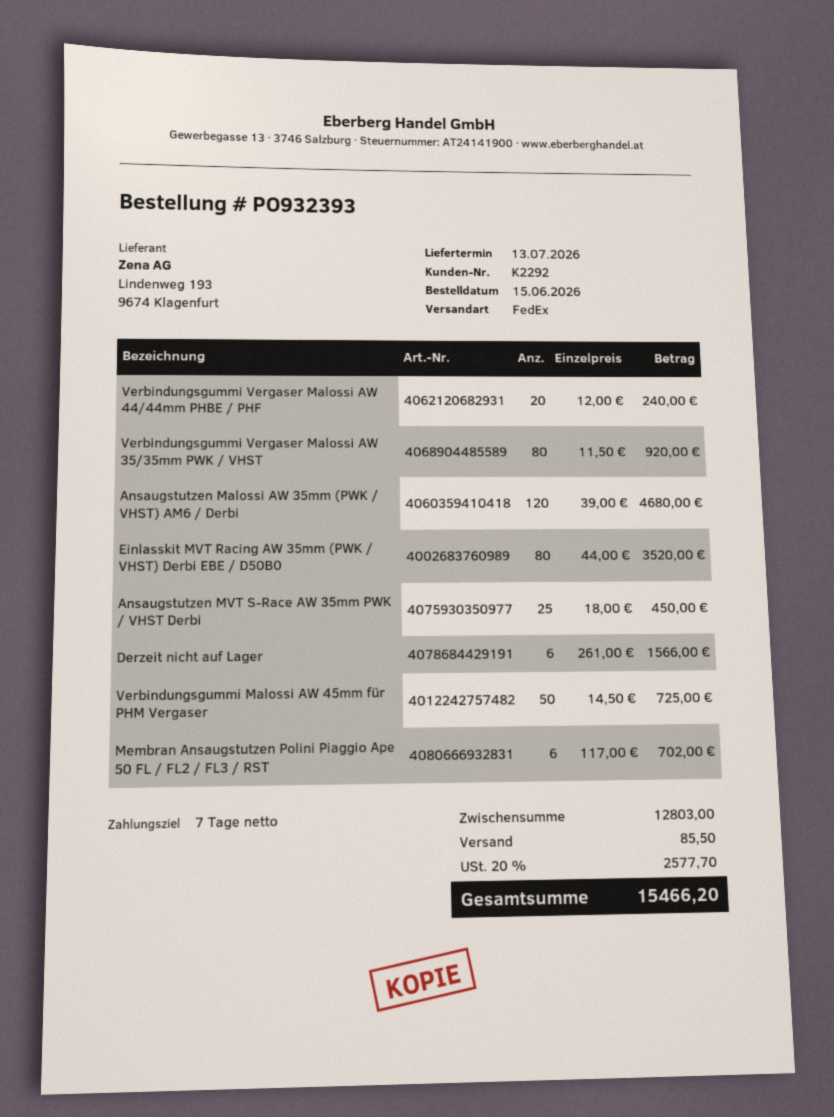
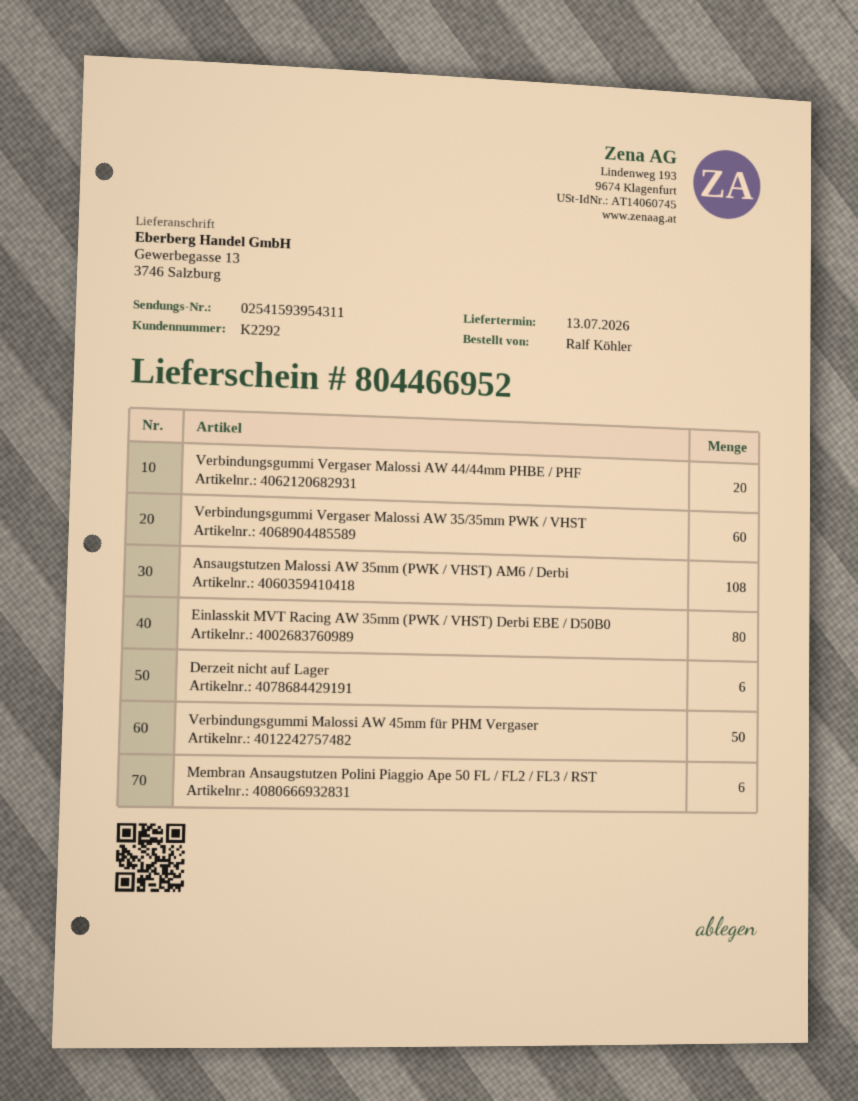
Verbindungsgummi Vergaser Malossi AW 35/35mm PWK / VHST: 80 -> 60
Ansaugstutzen Malossi AW 35mm (PWK / VHST) AM6 / Derbi: 120 -> 108
Ansaugstutzen MVT S-Race AW 35mm PWK / VHST Derbi: 25 -> none

